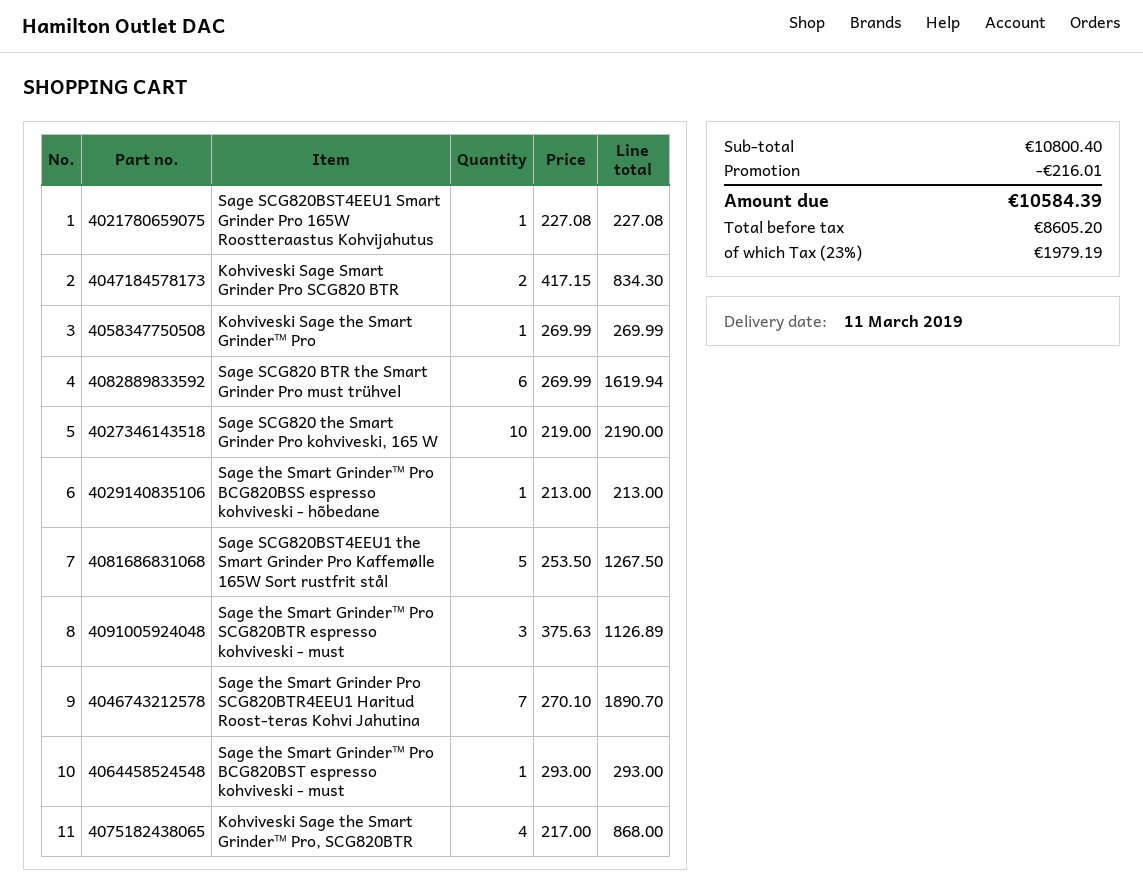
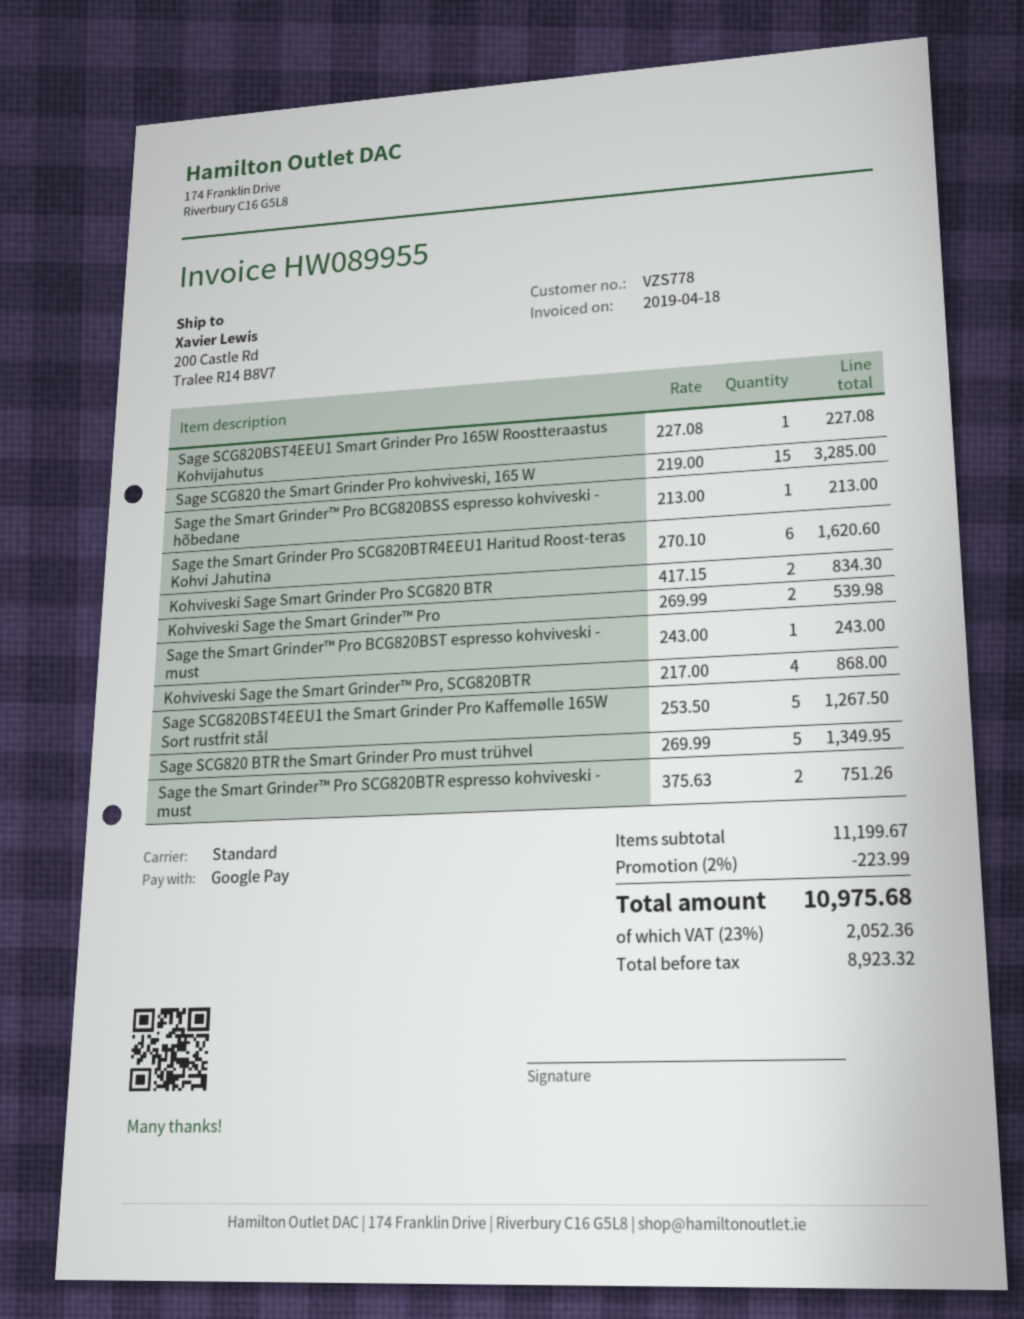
Kohviveski Sage the Smart Grinder™ Pro: 1 x 269.99 = 269.99 -> 2 x 269.99 = 539.98
Sage SCG820 BTR the Smart Grinder Pro must trühvel: 6 x 269.99 = 1619.94 -> 5 x 269.99 = 1349.95
Sage SCG820 the Smart Grinder Pro kohviveski, 165 W: 10 x 219.00 = 2190.00 -> 15 x 219.00 = 3285.00
Sage the Smart Grinder™ Pro SCG820BTR espresso kohviveski - must: 3 x 375.63 = 1126.89 -> 2 x 375.63 = 751.26
Sage the Smart Grinder Pro SCG820BTR4EEU1 Haritud Roost-teras Kohvi Jahutina: 7 x 270.10 = 1890.70 -> 6 x 270.10 = 1620.60
Sage the Smart Grinder™ Pro BCG820BST espresso kohviveski - must: 1 x 293.00 = 293.00 -> 1 x 243.00 = 243.00
subtotal: 10800.40 -> 11199.67
discount: 216.01 -> 223.99
net: 8605.20 -> 8923.32
tax: 23% = 1979.19 -> 23% = 2052.36
total: 10584.39 -> 10975.68

